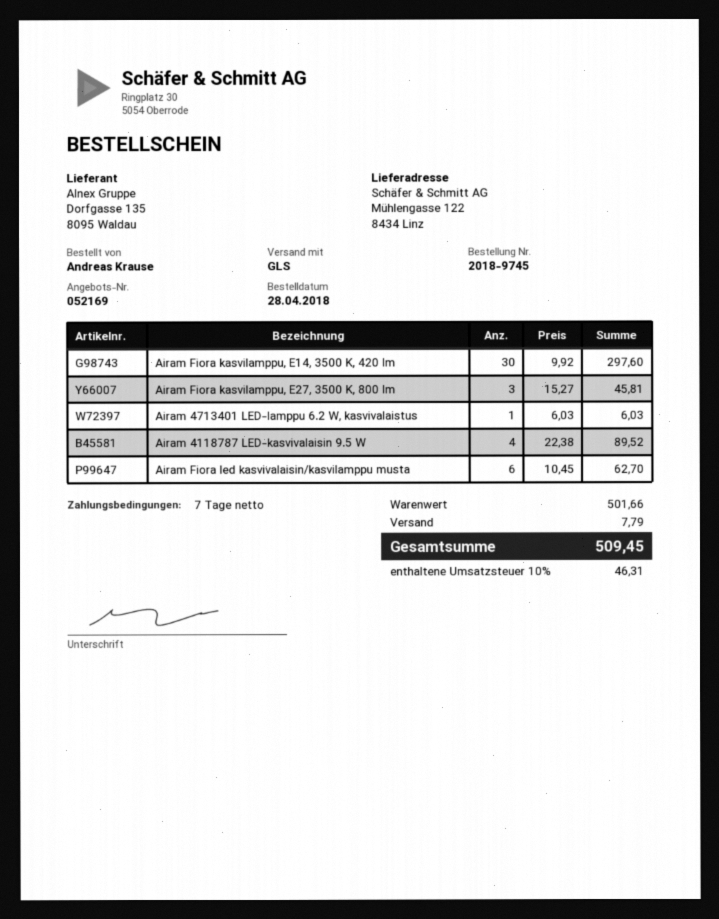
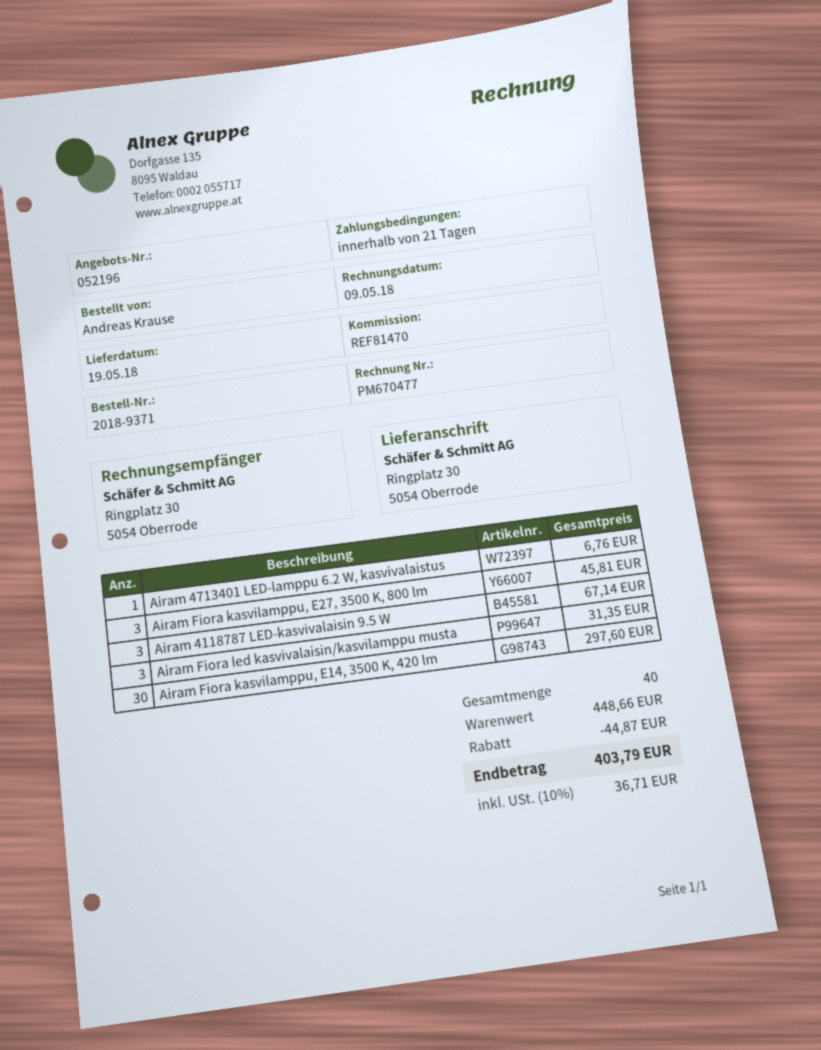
quote number: 052169 -> 052196
order number: 2018-9745 -> 2018-9371
payment terms: 7 days -> 21 days
ship to: Mühlengasse 122, 8434 Linz -> Ringplatz 30, 5054 Oberrode
Airam 4713401 LED-lamppu 6.2 W, kasvivalaistus: 1 for 6.03 -> 1 for 6.76
Airam 4118787 LED-kasvivalaisin 9.5 W: 4 for 89.52 -> 3 for 67.14
Airam Fiora led kasvivalaisin/kasvilamppu musta: 6 for 62.70 -> 3 for 31.35
subtotal: 501.66 -> 448.66
discount: none -> 44.87
shipping: 7.79 -> none
tax: 10% = 46.31 -> 10% = 36.71
total: 509.45 -> 403.79

